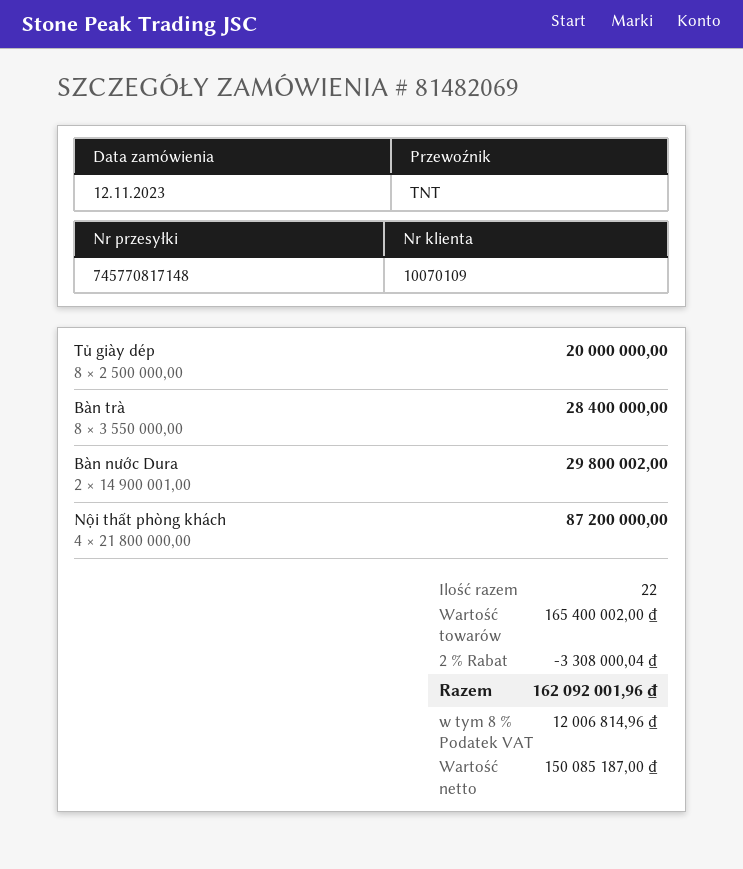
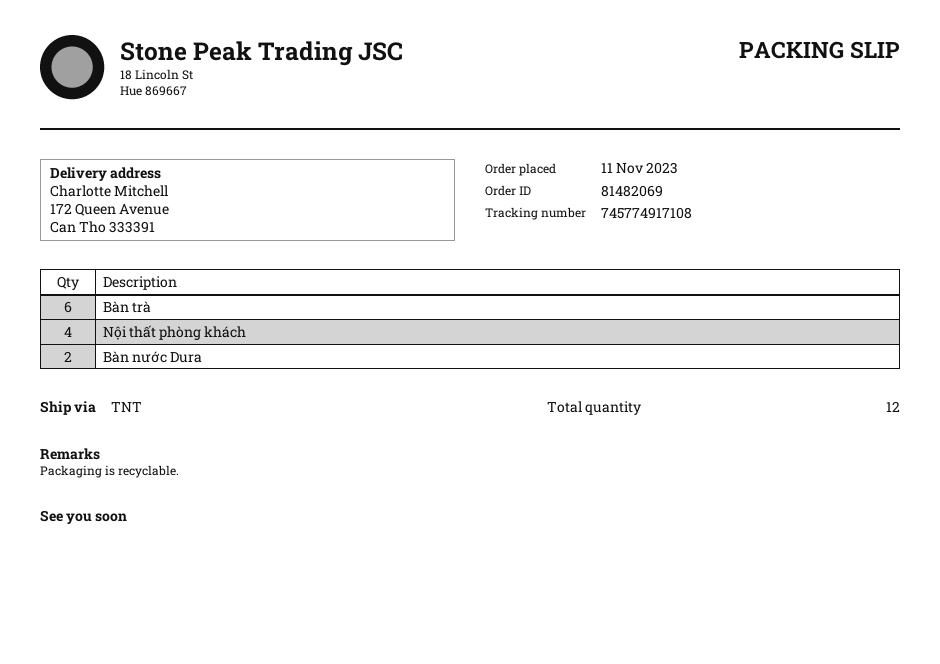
order date: 2023-11-12 -> 2023-11-11
tracking number: 745770817148 -> 745774917108
Tủ giày dép: 8 -> none
Bàn trà: 8 -> 6
total quantity: 22 -> 12

